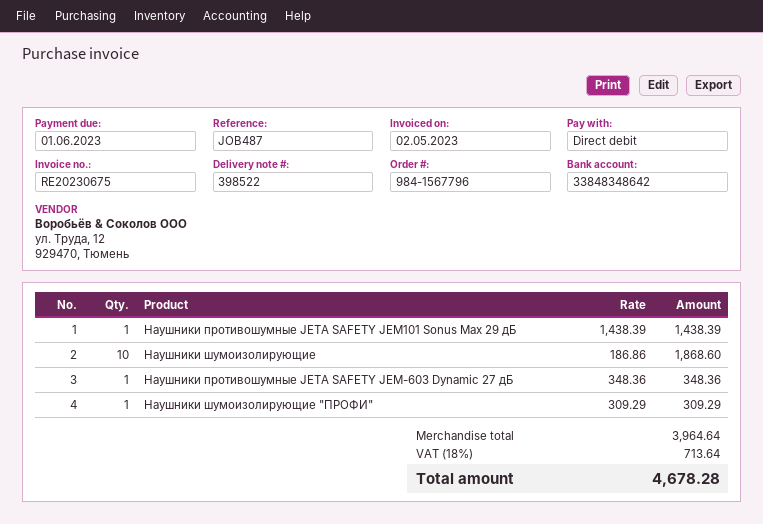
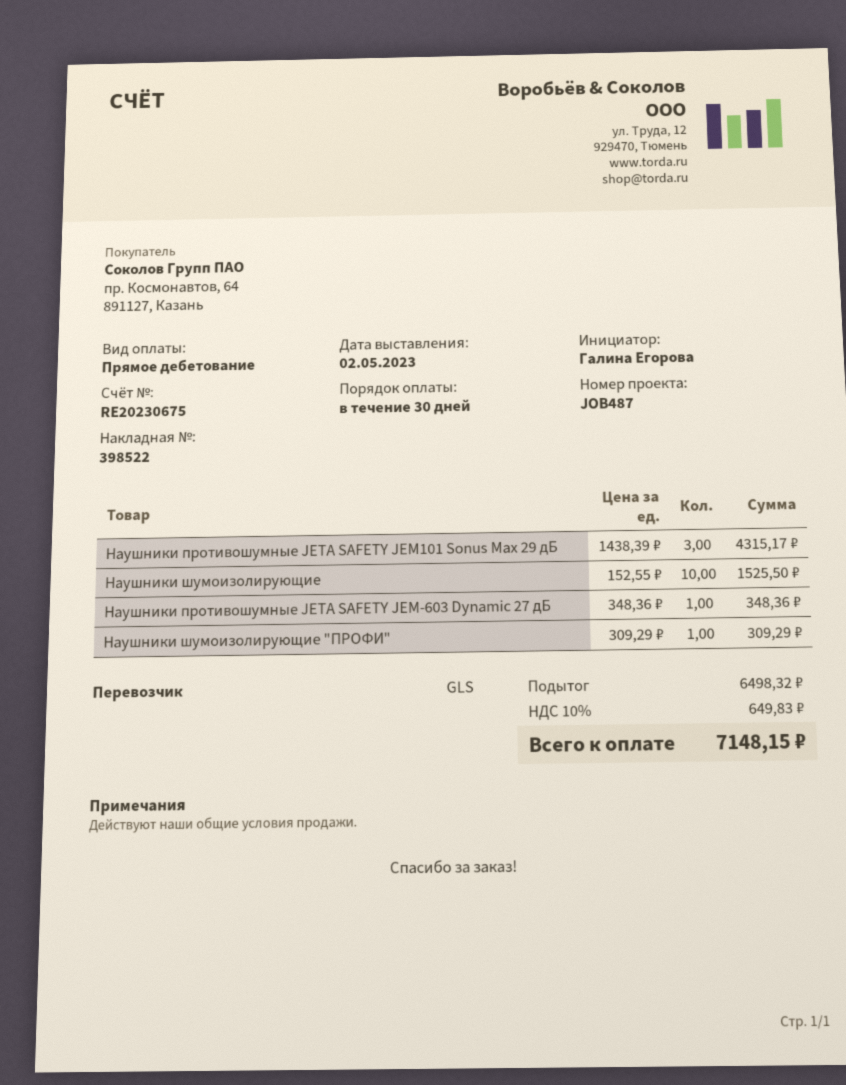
Наушники противошумные JETA SAFETY JEM101 Sonus Max 29 дБ: 1 x 1438.39 = 1438.39 -> 3 x 1438.39 = 4315.17
Наушники шумоизолирующие: 10 x 186.86 = 1868.60 -> 10 x 152.55 = 1525.50
subtotal: 3964.64 -> 6498.32
tax: 18% = 713.64 -> 10% = 649.83
total: 4678.28 -> 7148.15

